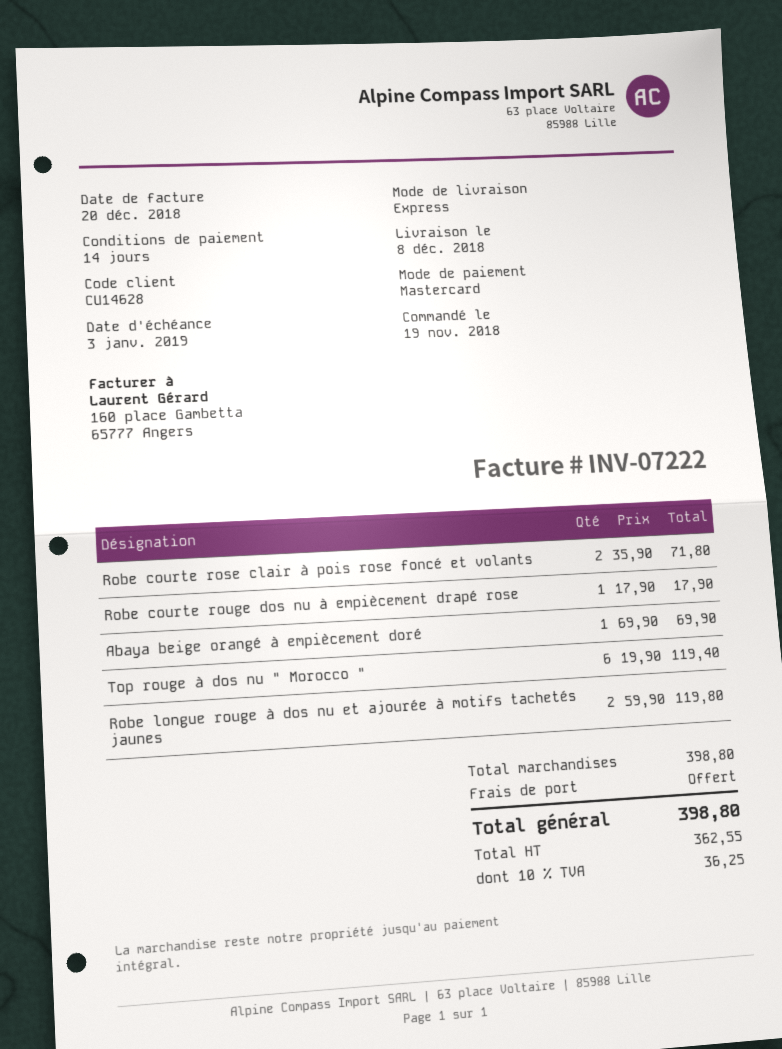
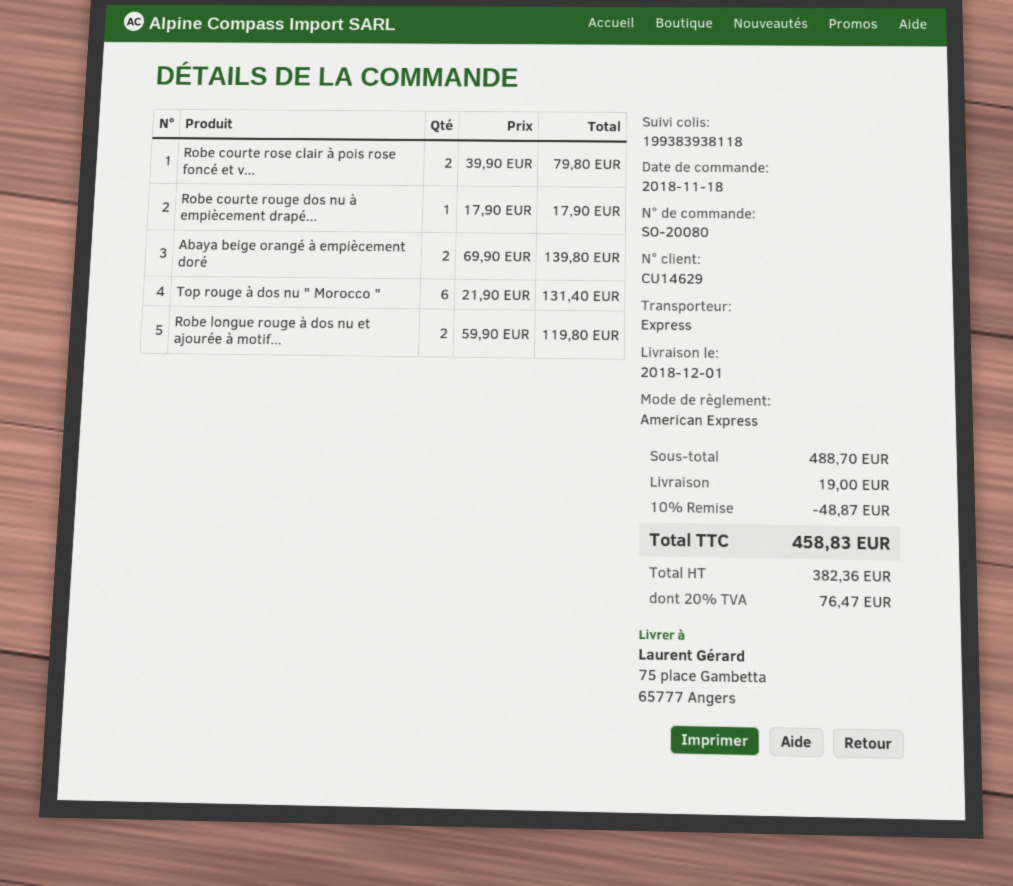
order date: 2018-11-19 -> 2018-11-18
delivery date: 2018-12-08 -> 2018-12-01
customer number: CU14628 -> CU14629
payment method: Mastercard -> American Express
Robe courte rose clair à pois rose foncé et volants: 2 x 35.90 = 71.80 -> 2 x 39.90 = 79.80
Abaya beige orangé à empiècement doré: 1 x 69.90 = 69.90 -> 2 x 69.90 = 139.80
Top rouge à dos nu " Morocco ": 6 x 19.90 = 119.40 -> 6 x 21.90 = 131.40
subtotal: 398.80 -> 488.70
discount: none -> 10% = 48.87
shipping: 0.00 -> 19.00
net: 362.55 -> 382.36
tax: 10% = 36.25 -> 20% = 76.47
total: 398.80 -> 458.83

